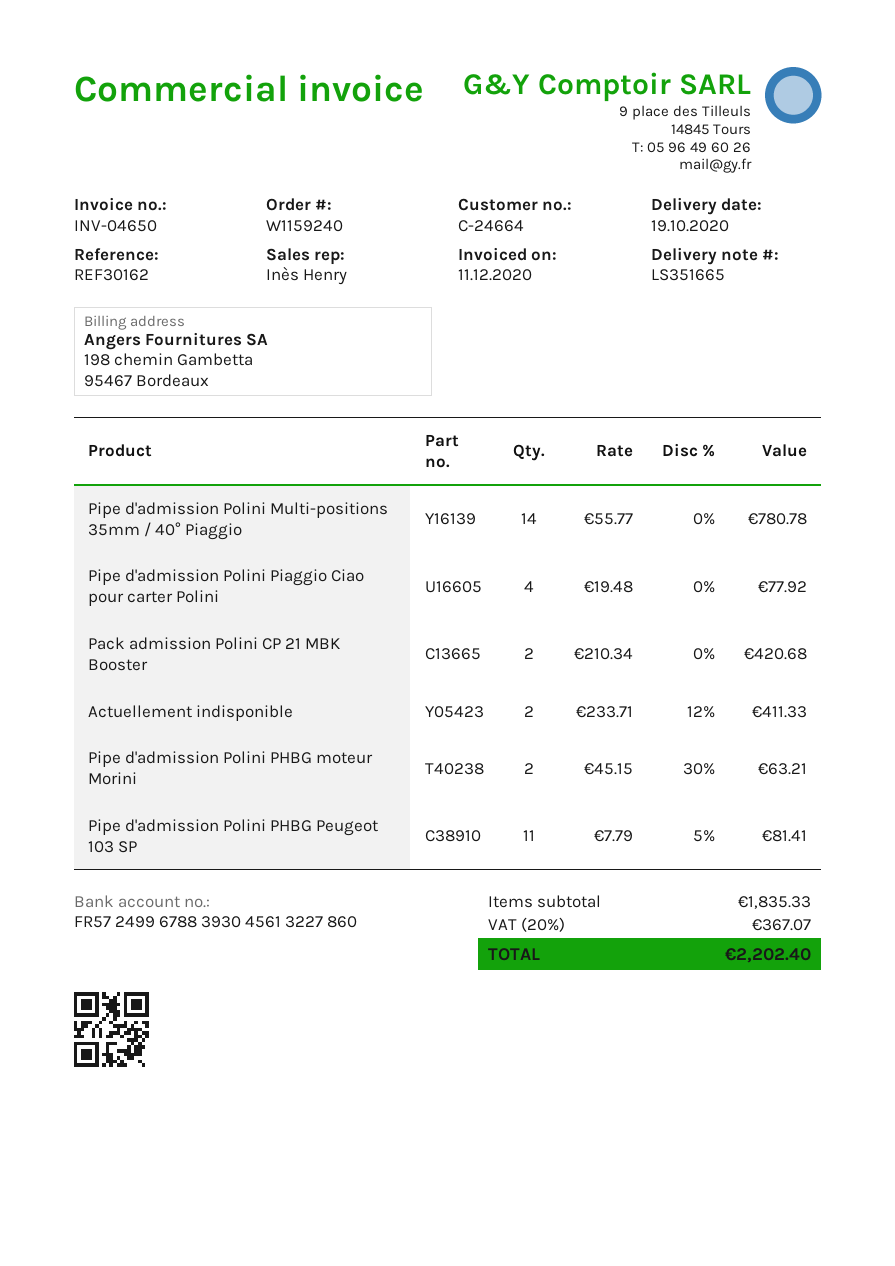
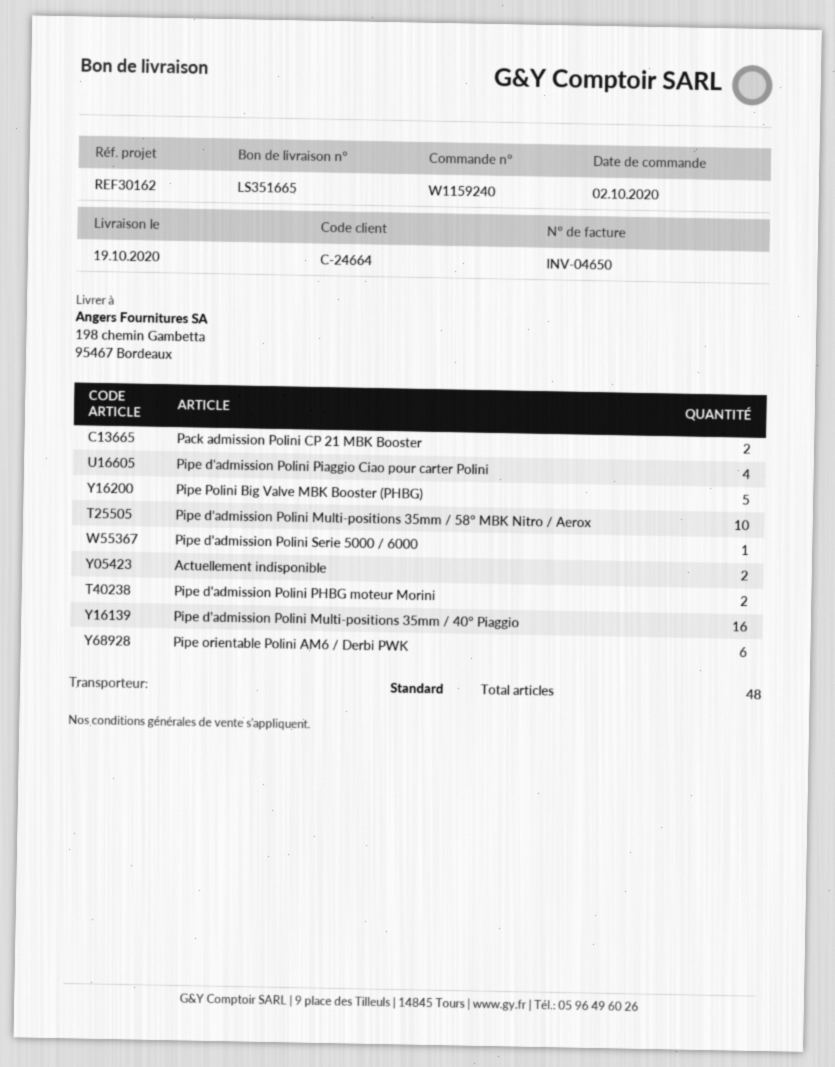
Pipe d'admission Polini Multi-positions 35mm / 40° Piaggio: 14 -> 16
Pipe d'admission Polini PHBG Peugeot 103 SP: 11 -> none
Pipe Polini Big Valve MBK Booster (PHBG): none -> 5
Pipe d'admission Polini Multi-positions 35mm / 58° MBK Nitro / Aerox: none -> 10
Pipe d'admission Polini Serie 5000 / 6000: none -> 1
Pipe orientable Polini AM6 / Derbi PWK: none -> 6

